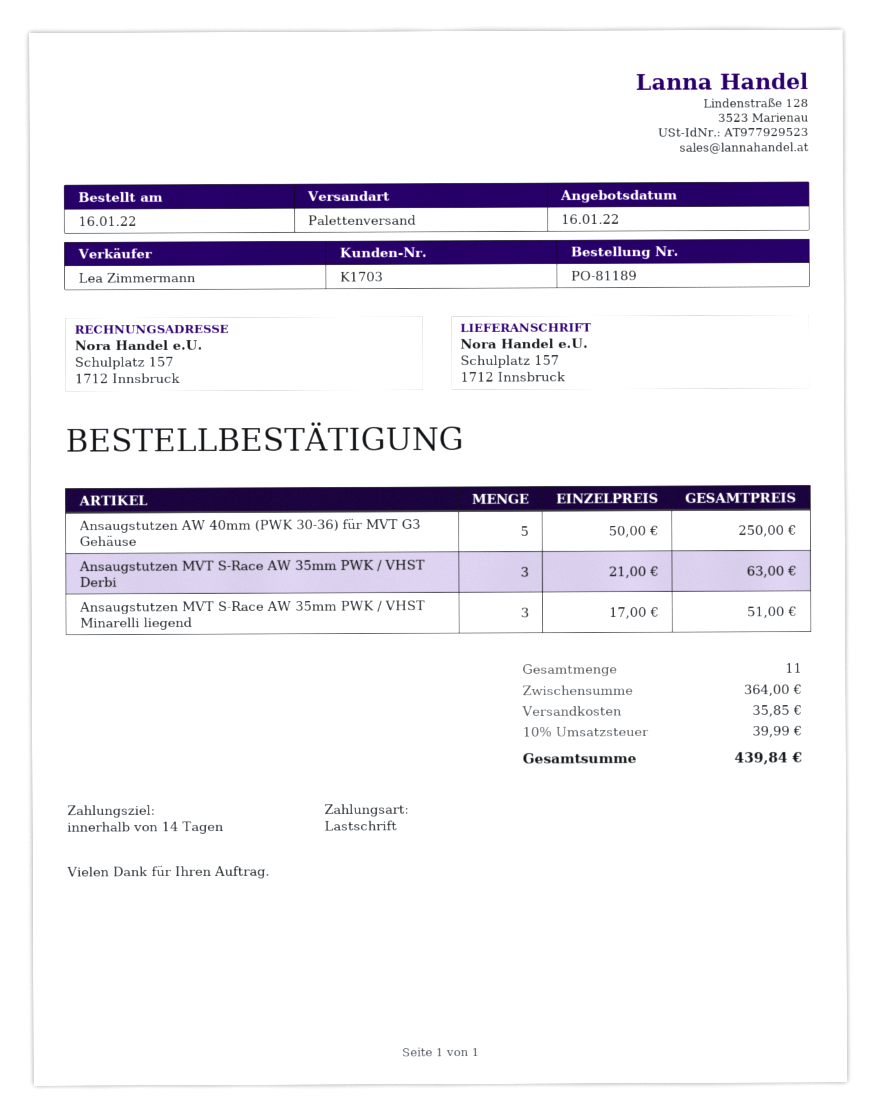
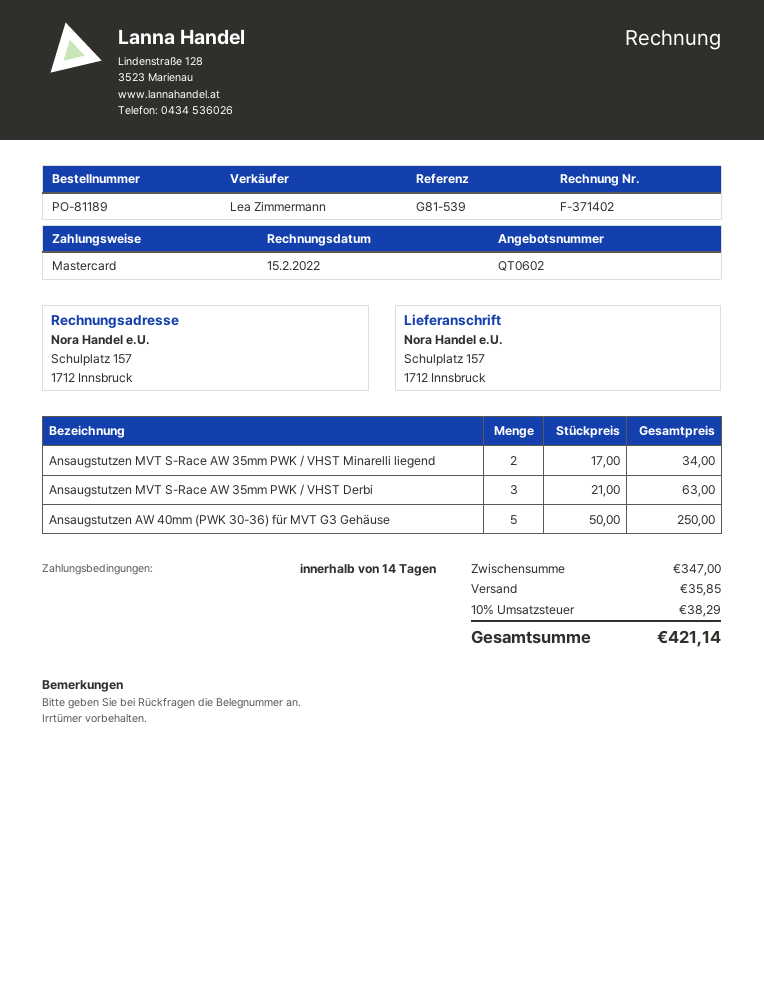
payment method: direct debit -> Mastercard
Ansaugstutzen MVT S-Race AW 35mm PWK / VHST Minarelli liegend: 3 x 17.00 = 51.00 -> 2 x 17.00 = 34.00
subtotal: 364.00 -> 347.00
tax: 10% = 39.99 -> 10% = 38.29
total: 439.84 -> 421.14

